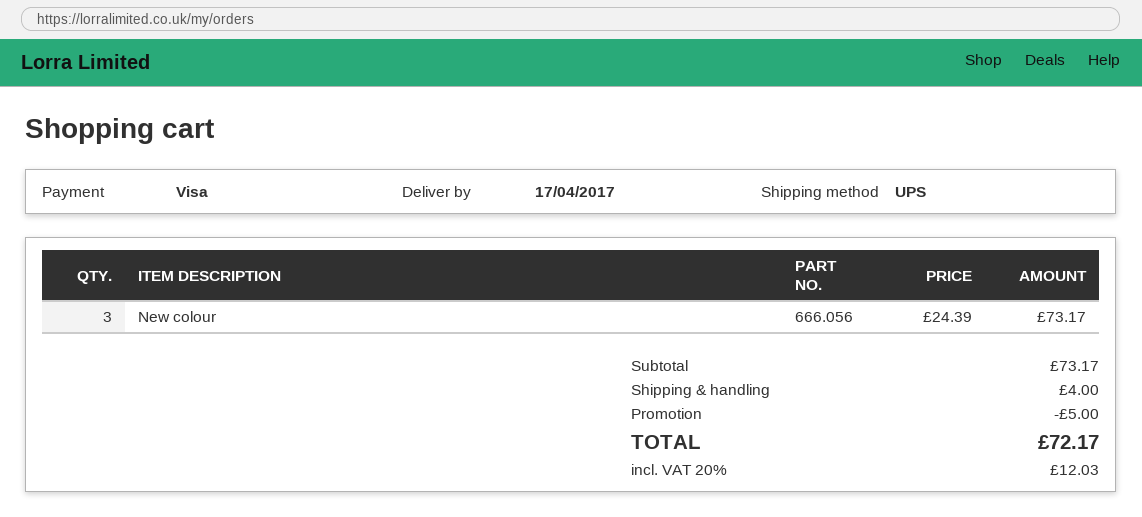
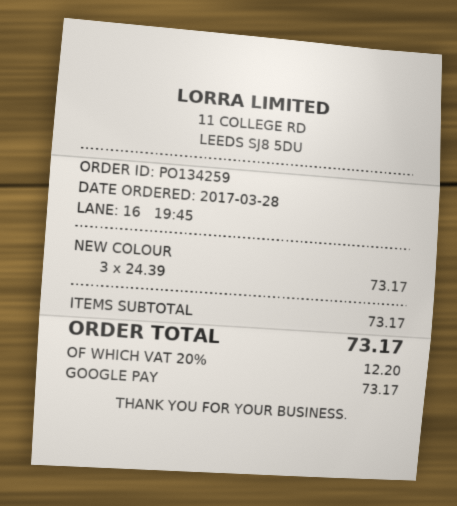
payment method: Visa -> Google Pay
discount: 5.00 -> none
shipping: 4.00 -> none
tax: 20% = 12.03 -> 20% = 12.20
total: 72.17 -> 73.17

